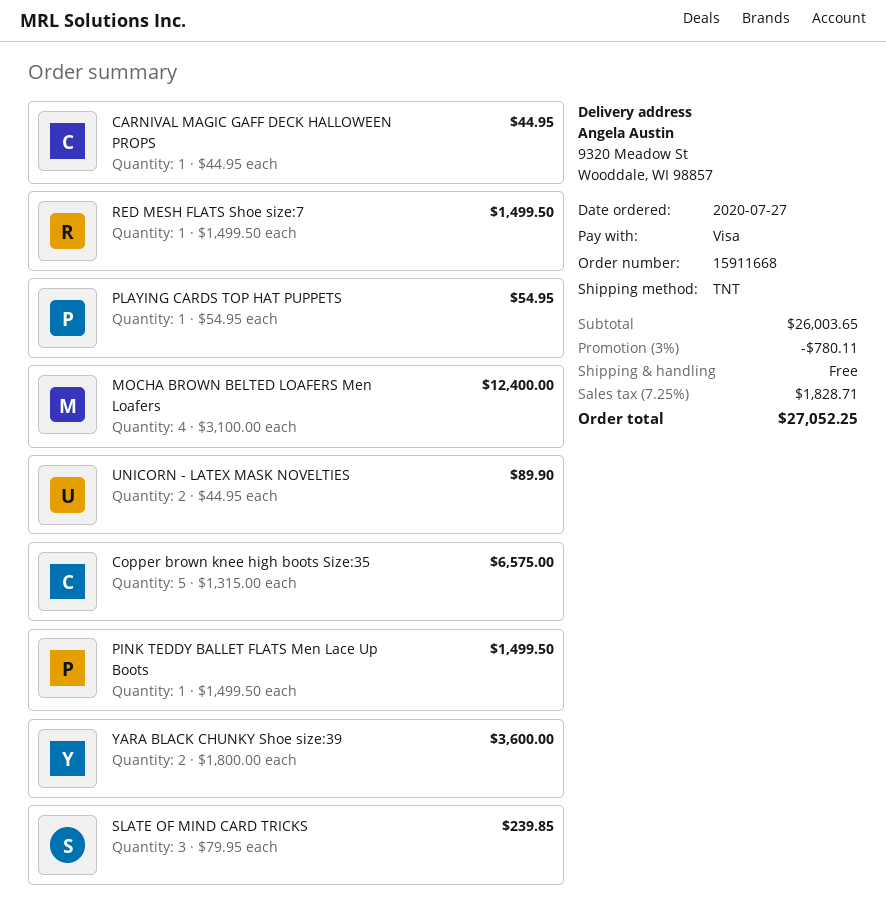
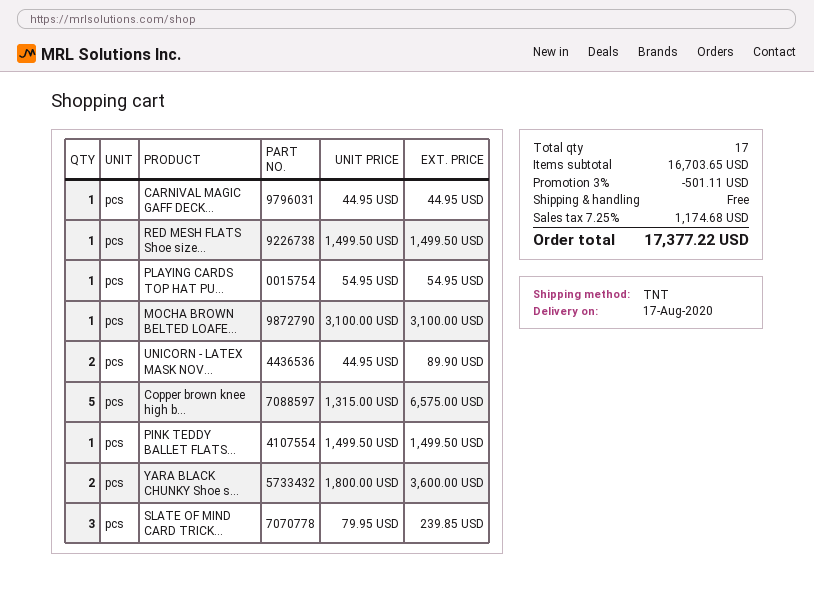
MOCHA BROWN BELTED LOAFERS Men Loafers: 4 x 3100.00 = 12400.00 -> 1 x 3100.00 = 3100.00
subtotal: 26003.65 -> 16703.65
discount: 3% = 780.11 -> 3% = 501.11
tax: 7.25% = 1828.71 -> 7.25% = 1174.68
total: 27052.25 -> 17377.22

